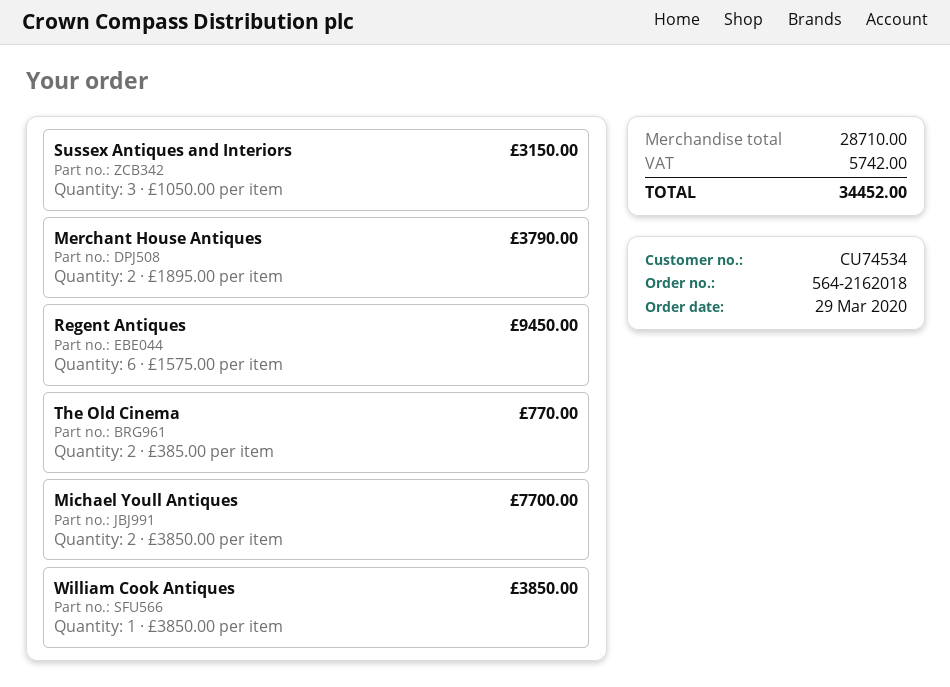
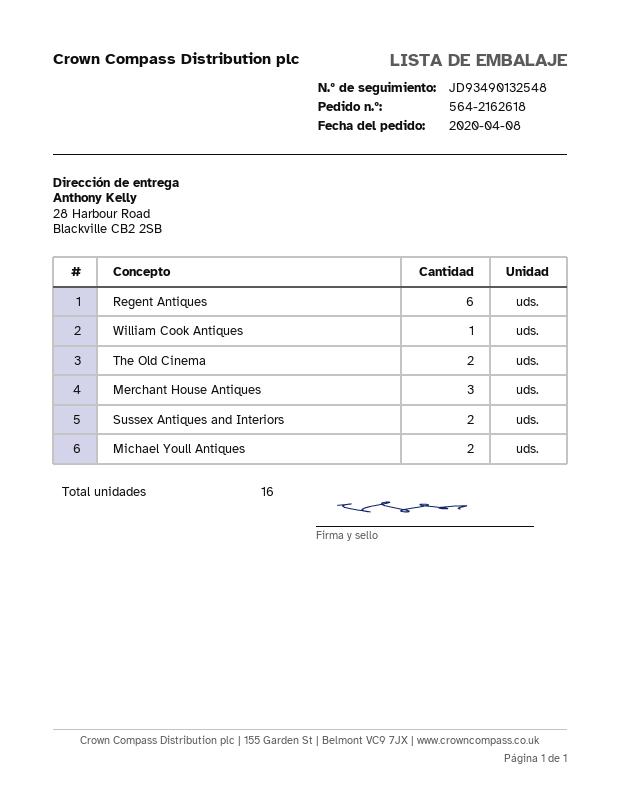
order number: 564-2162018 -> 564-2162618
order date: 2020-03-29 -> 2020-04-08
Sussex Antiques and Interiors: 3 -> 2
Merchant House Antiques: 2 -> 3

